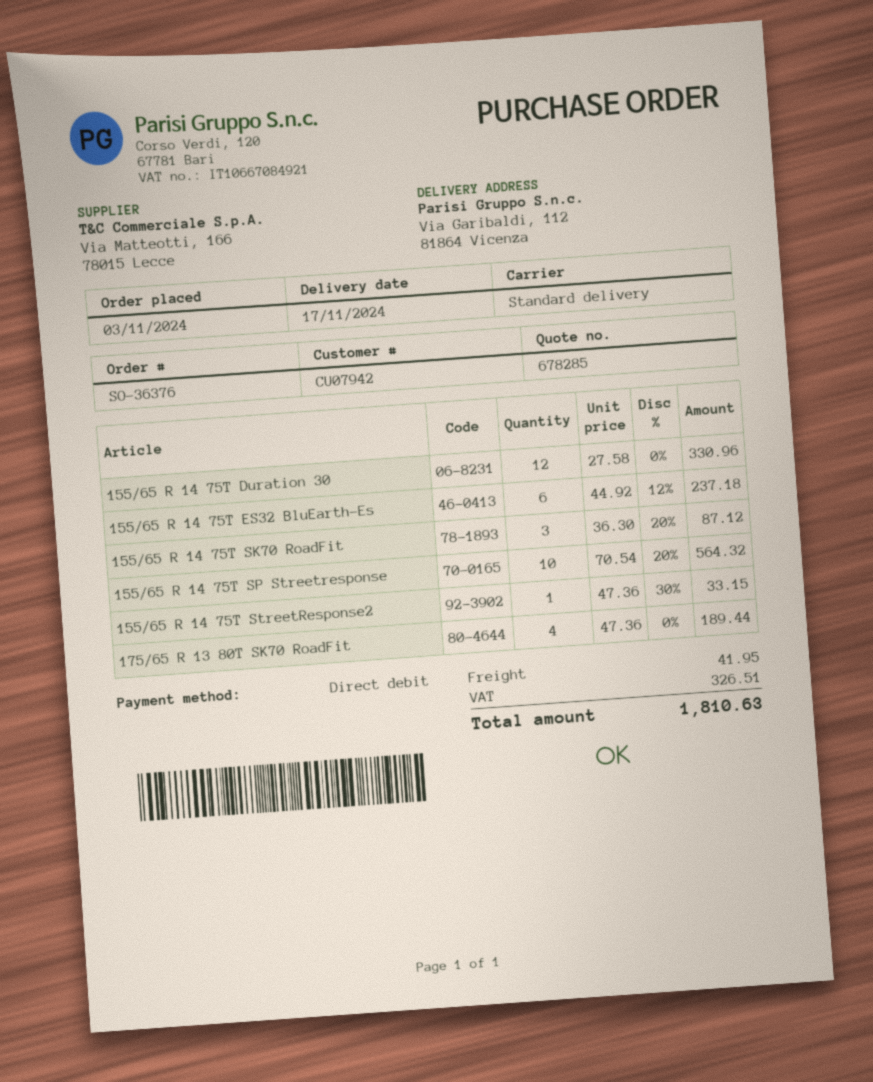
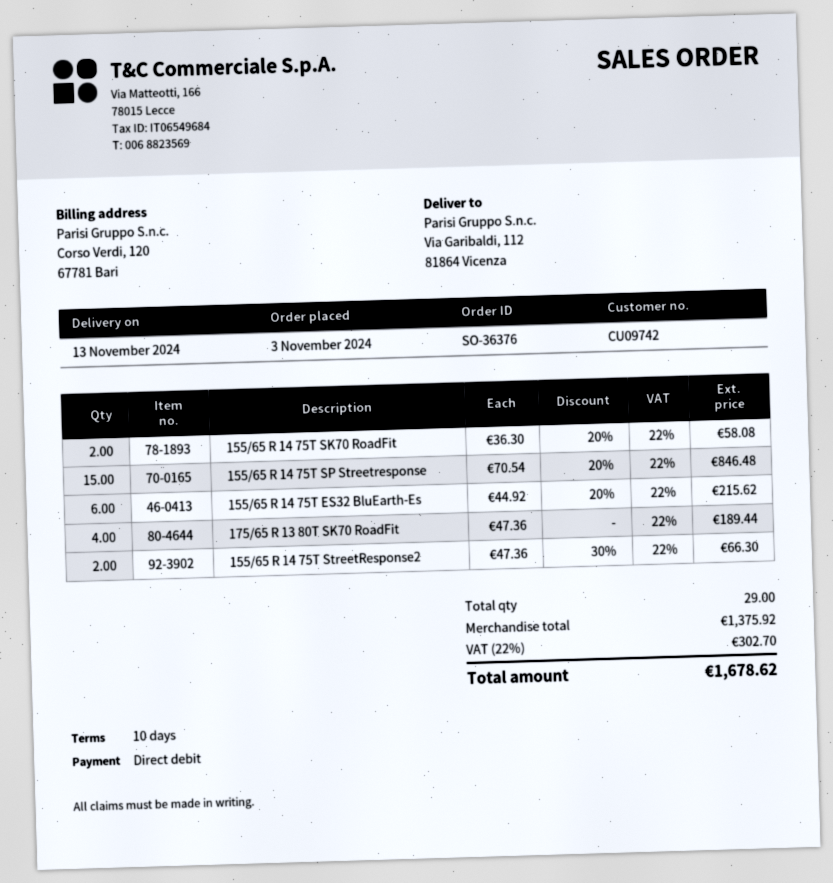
delivery date: 2024-11-17 -> 2024-11-13
customer number: CU07942 -> CU09742
155/65 R 14 75T Duration 30: 12 x 27.58 = 330.96 -> none
155/65 R 14 75T ES32 BluEarth-Es: 6 x 44.92 - 12% = 237.18 -> 6 x 44.92 - 20% = 215.62
155/65 R 14 75T SK70 RoadFit: 3 x 36.30 - 20% = 87.12 -> 2 x 36.30 - 20% = 58.08
155/65 R 14 75T SP Streetresponse: 10 x 70.54 - 20% = 564.32 -> 15 x 70.54 - 20% = 846.48
155/65 R 14 75T StreetResponse2: 1 x 47.36 - 30% = 33.15 -> 2 x 47.36 - 30% = 66.30
shipping: 41.95 -> none
tax: 326.51 -> 302.70
total: 1810.63 -> 1678.62

